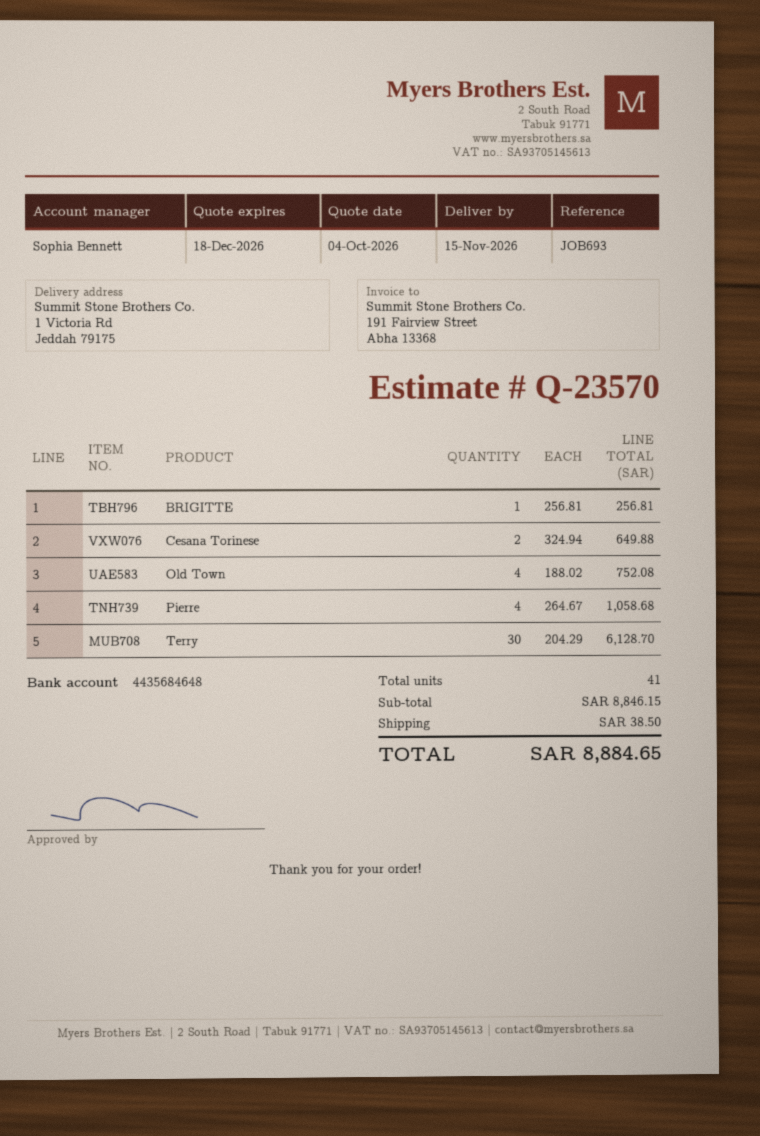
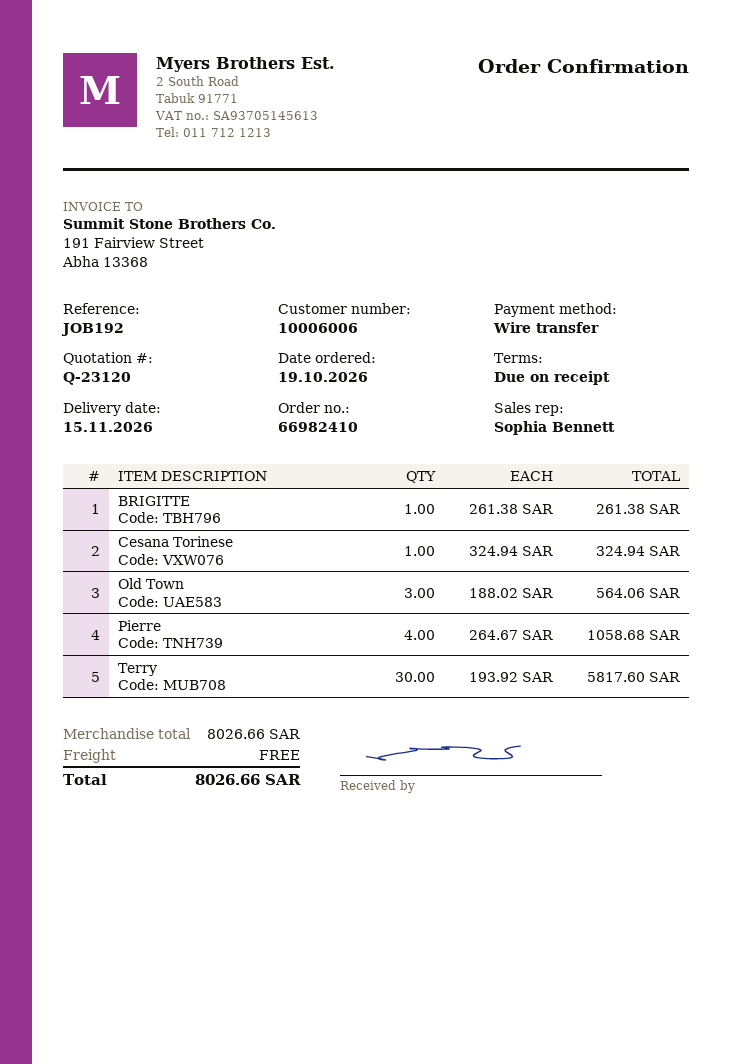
quote number: Q-23570 -> Q-23120
reference: JOB693 -> JOB192
BRIGITTE: 1 x 256.81 = 256.81 -> 1 x 261.38 = 261.38
Cesana Torinese: 2 x 324.94 = 649.88 -> 1 x 324.94 = 324.94
Old Town: 4 x 188.02 = 752.08 -> 3 x 188.02 = 564.06
Terry: 30 x 204.29 = 6128.70 -> 30 x 193.92 = 5817.60
subtotal: 8846.15 -> 8026.66
shipping: 38.50 -> 0.00
total: 8884.65 -> 8026.66

